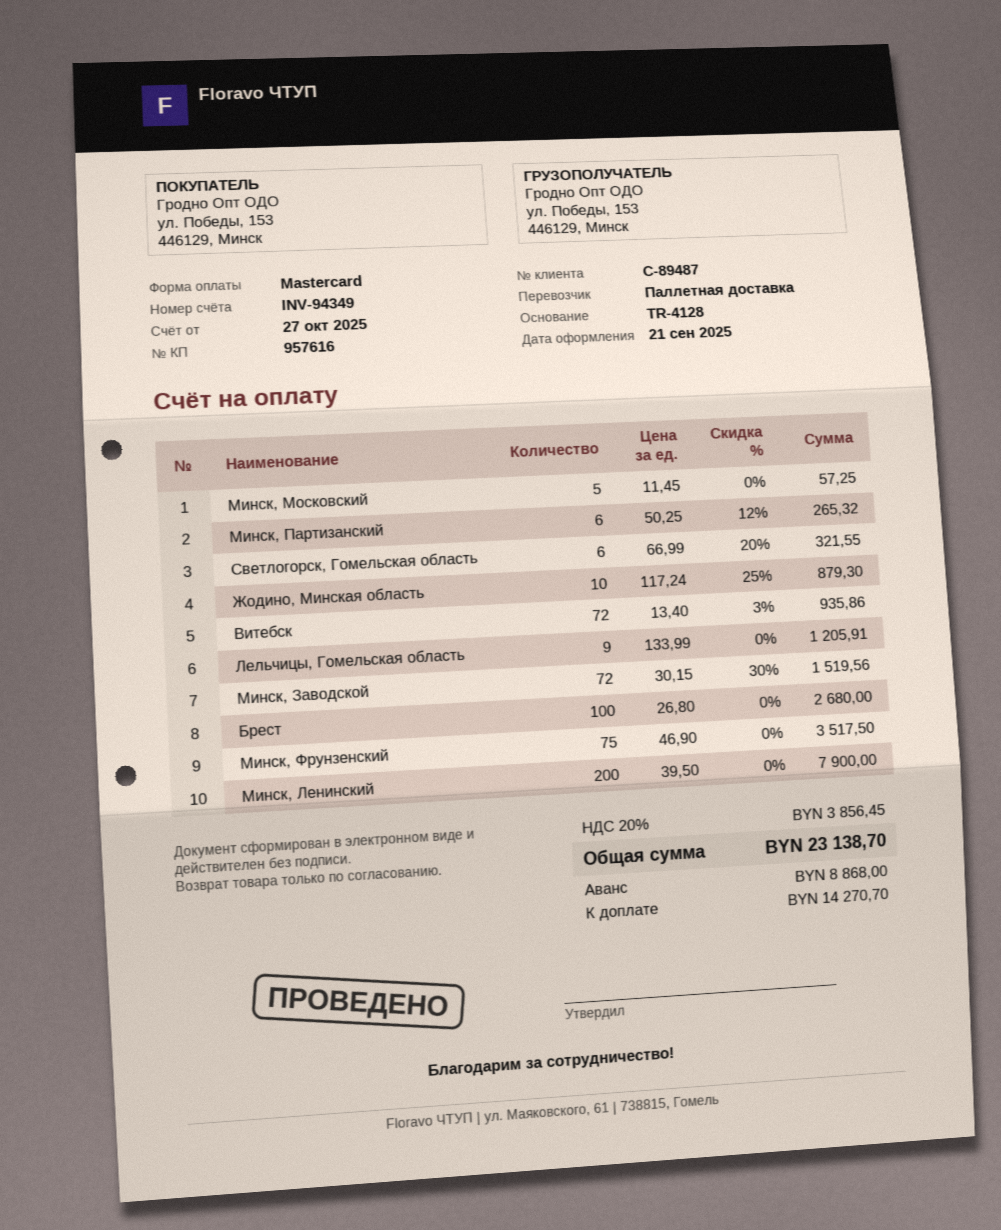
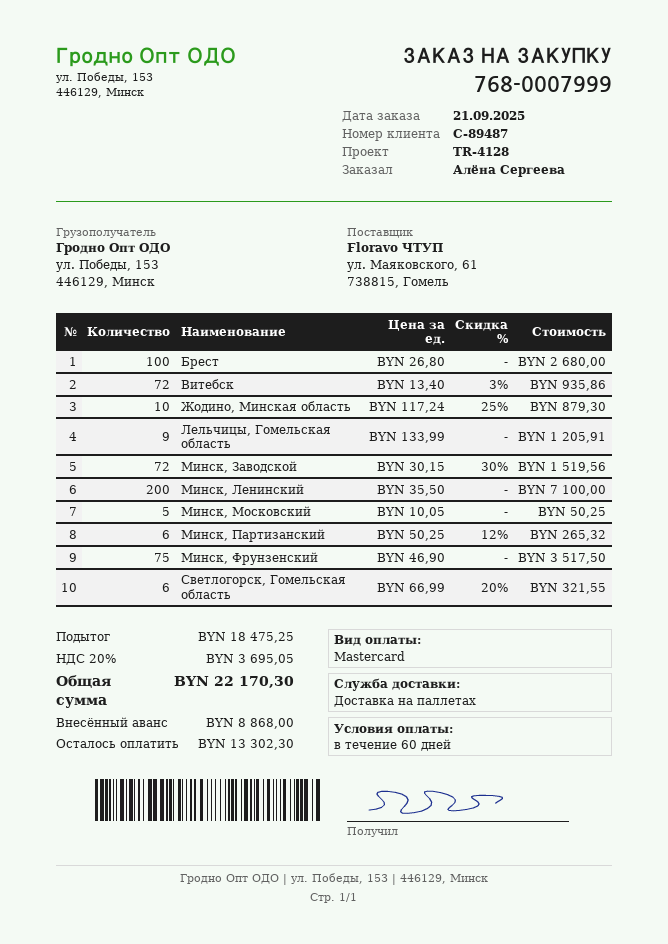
Минск, Московский: 5 x 11.45 = 57.25 -> 5 x 10.05 = 50.25
Минск, Ленинский: 200 x 39.50 = 7900.00 -> 200 x 35.50 = 7100.00
tax: 20% = 3856.45 -> 20% = 3695.05
total: 23138.70 -> 22170.30
balance: 14270.70 -> 13302.30

